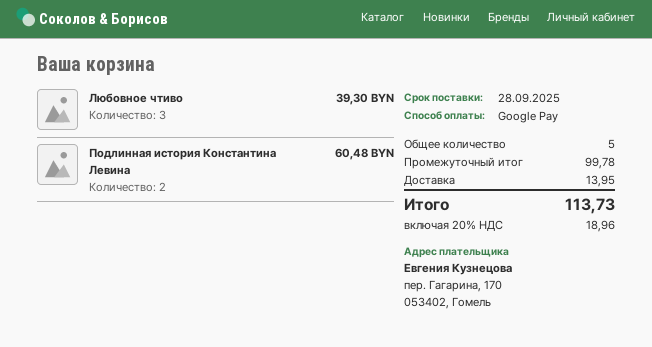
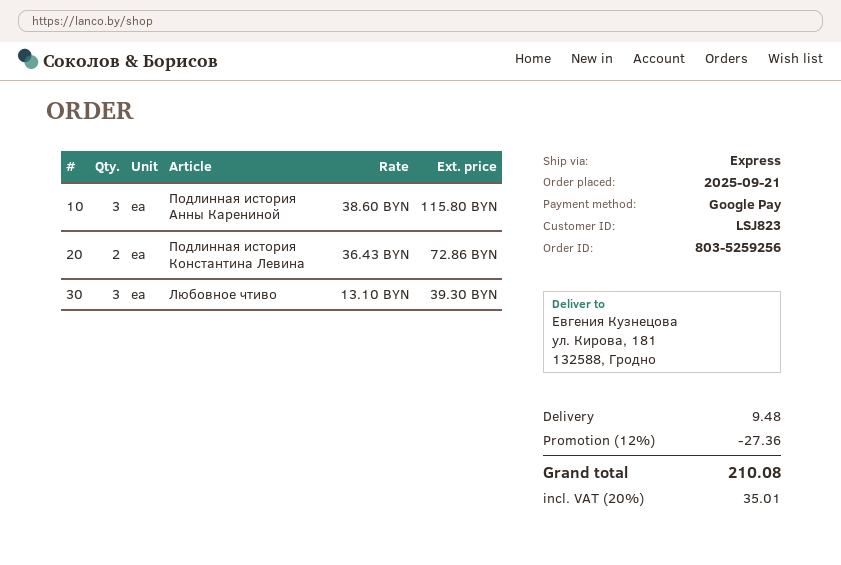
Подлинная история Константина Левина: 2 for 60.48 -> 2 for 72.86
Подлинная история Анны Карениной: none -> 3 for 115.80
discount: none -> 12% = 27.36
shipping: 13.95 -> 9.48
tax: 20% = 18.96 -> 20% = 35.01
total: 113.73 -> 210.08

